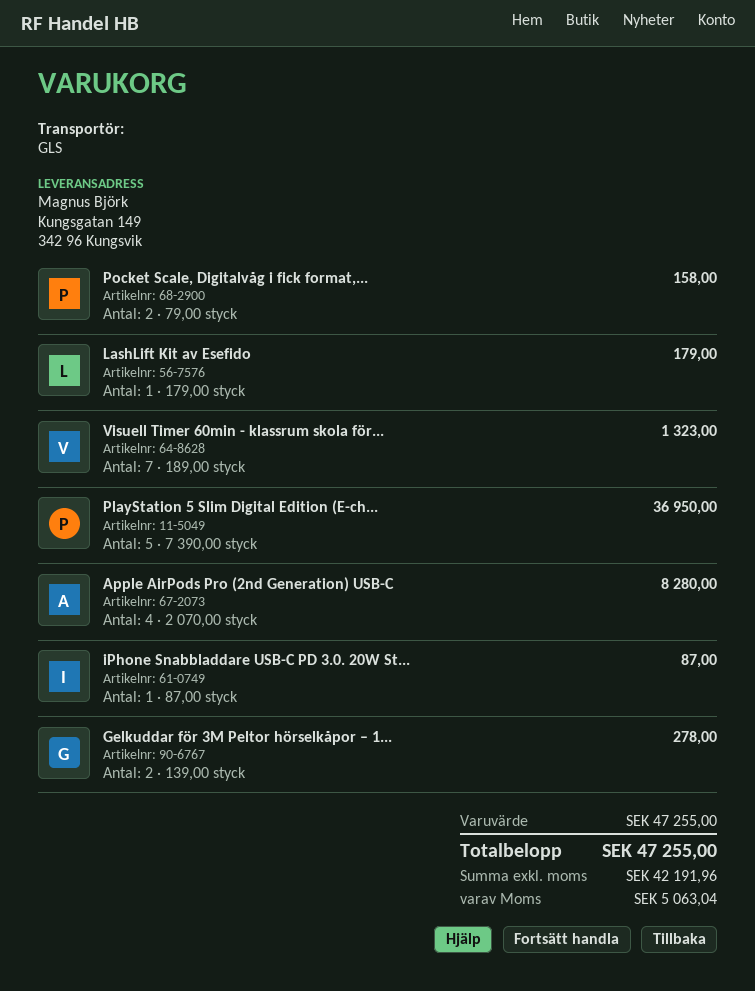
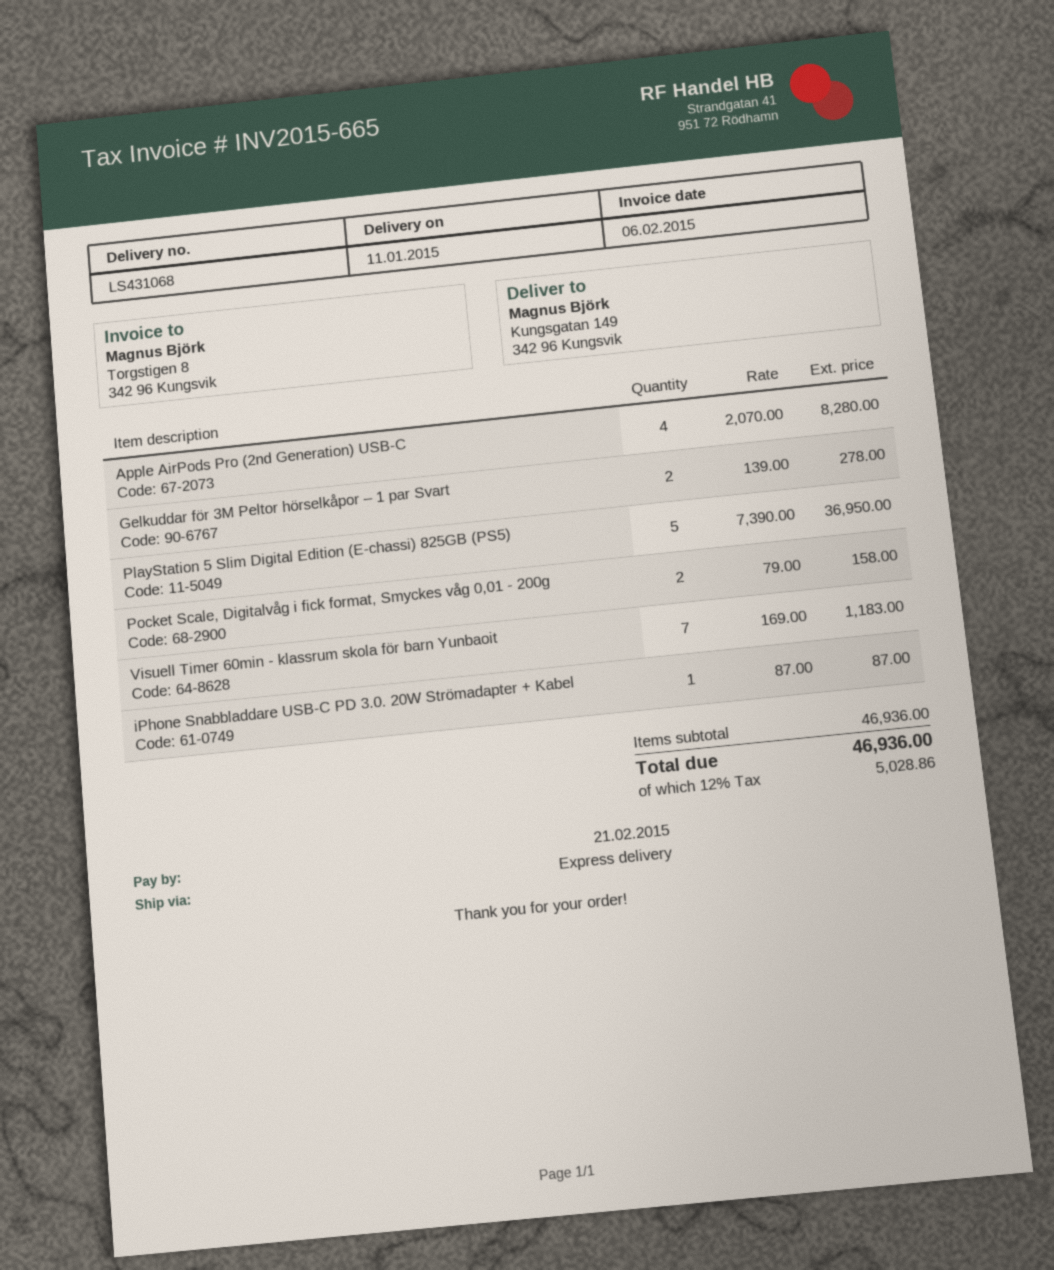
shipping method: GLS -> express
LashLift Kit av Esefido: 1 x 179.00 = 179.00 -> none
Visuell Timer 60min - klassrum skola för...: 7 x 189.00 = 1323.00 -> 7 x 169.00 = 1183.00
subtotal: 47255.00 -> 46936.00
tax: 5063.04 -> 5028.86
total: 47255.00 -> 46936.00

